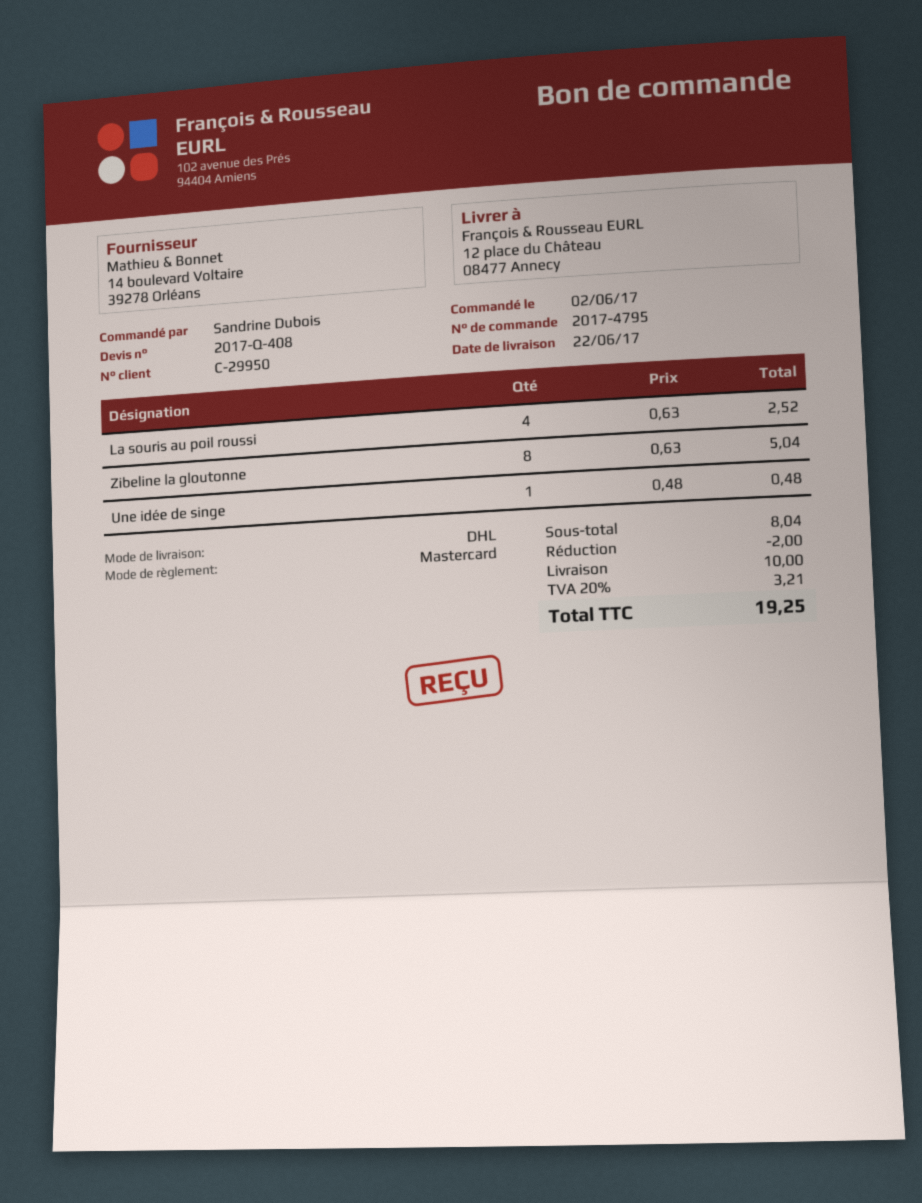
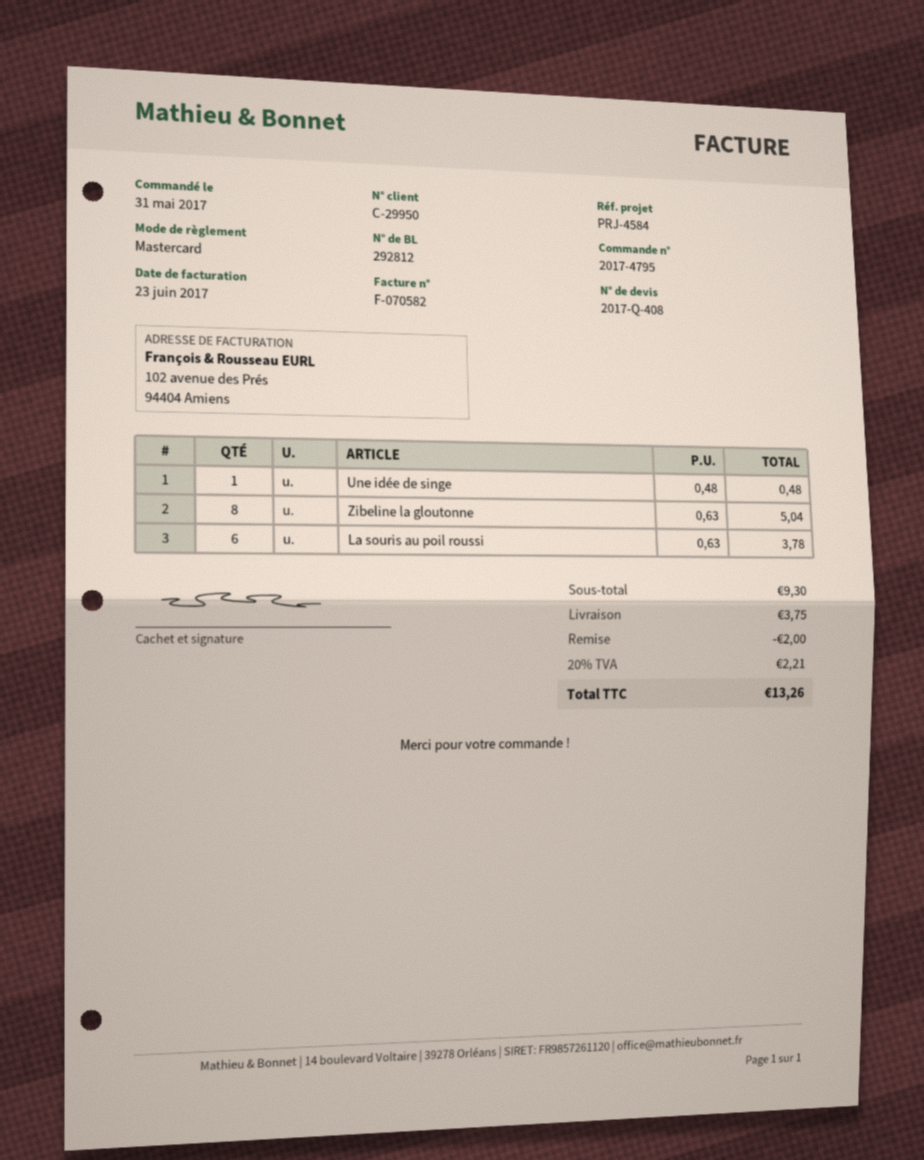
order date: 2017-06-02 -> 2017-05-31
La souris au poil roussi: 4 x 0.63 = 2.52 -> 6 x 0.63 = 3.78
subtotal: 8.04 -> 9.30
shipping: 10.00 -> 3.75
tax: 20% = 3.21 -> 20% = 2.21
total: 19.25 -> 13.26

